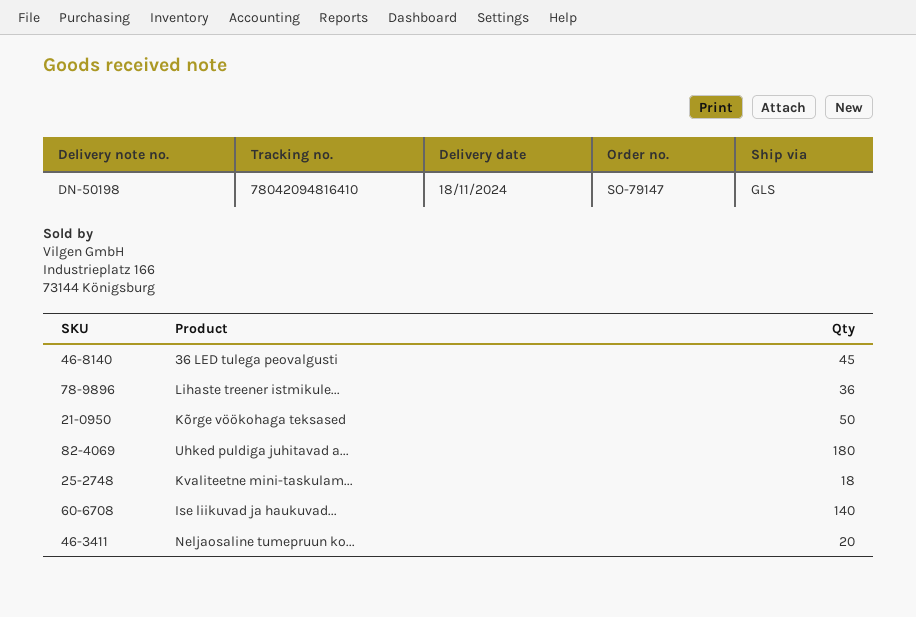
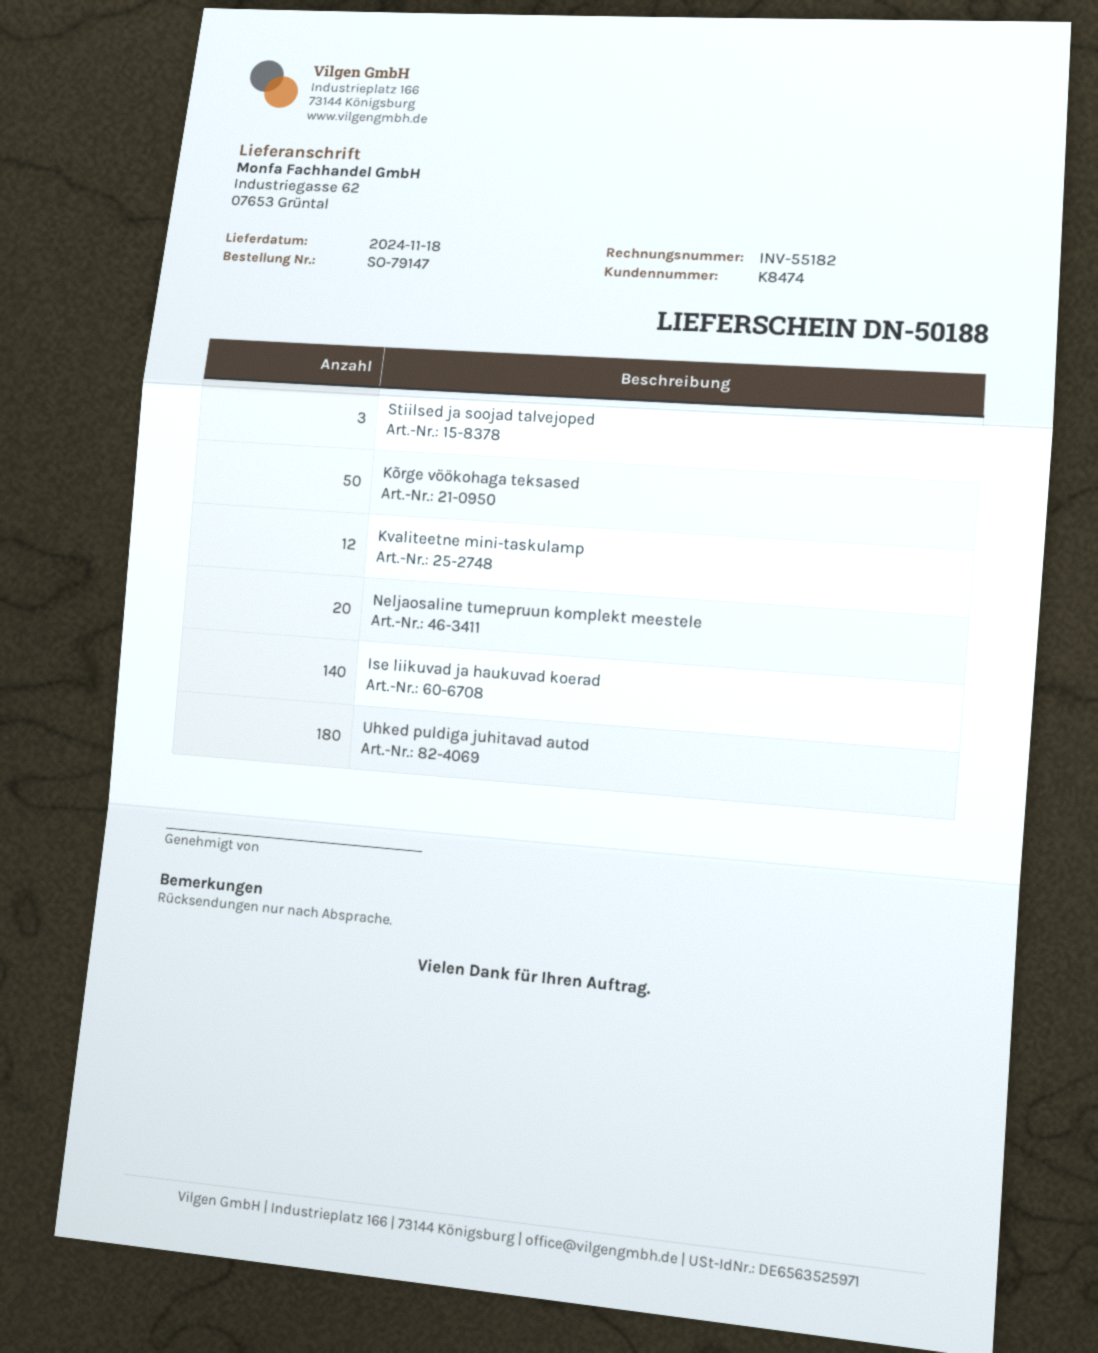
delivery note number: DN-50198 -> DN-50188
36 LED tulega peovalgusti: 45 -> none
Lihaste treener istmikule...: 36 -> none
Kvaliteetne mini-taskulam...: 18 -> 12
Stiilsed ja soojad talvejoped: none -> 3

